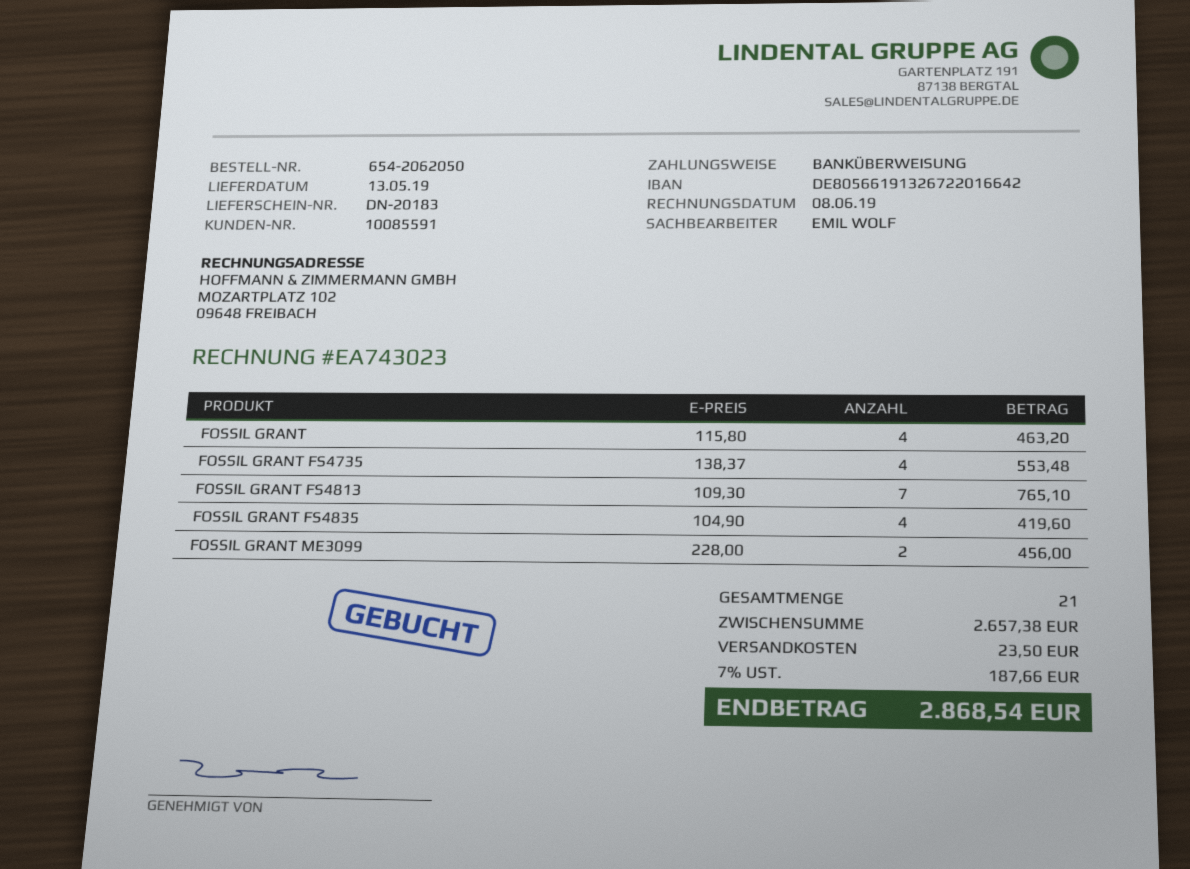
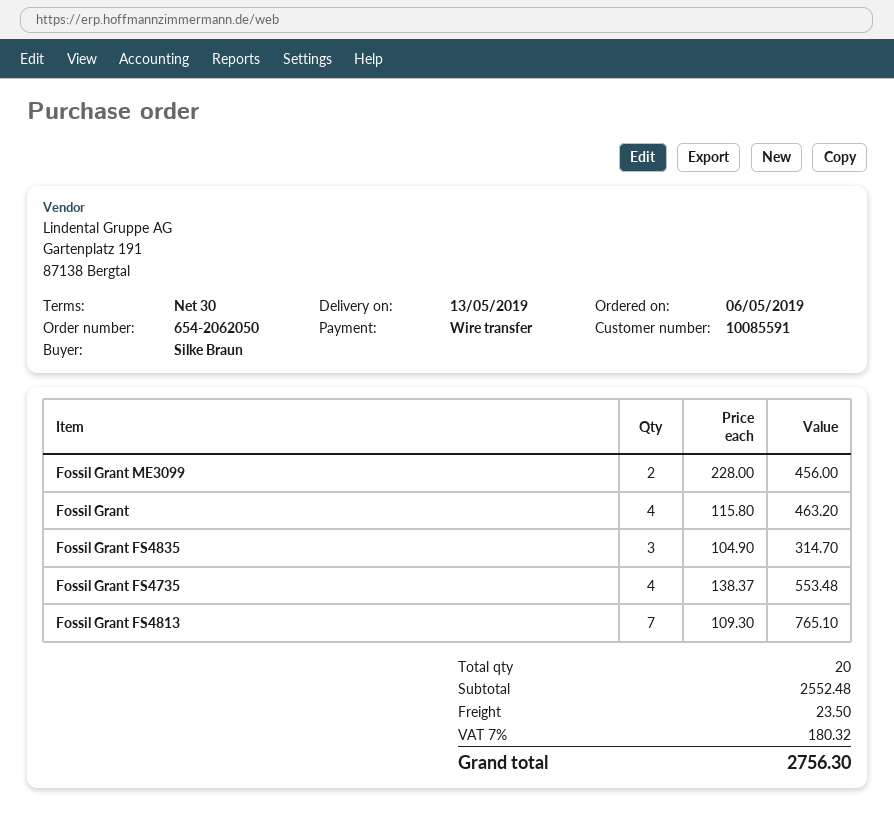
FOSSIL GRANT FS4835: 4 x 104.90 = 419.60 -> 3 x 104.90 = 314.70
total quantity: 21 -> 20
subtotal: 2657.38 -> 2552.48
tax: 7% = 187.66 -> 7% = 180.32
total: 2868.54 -> 2756.30

